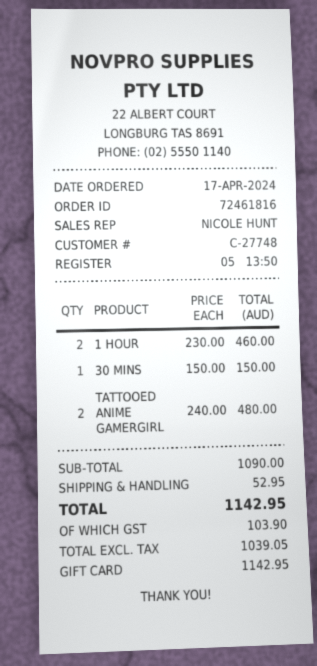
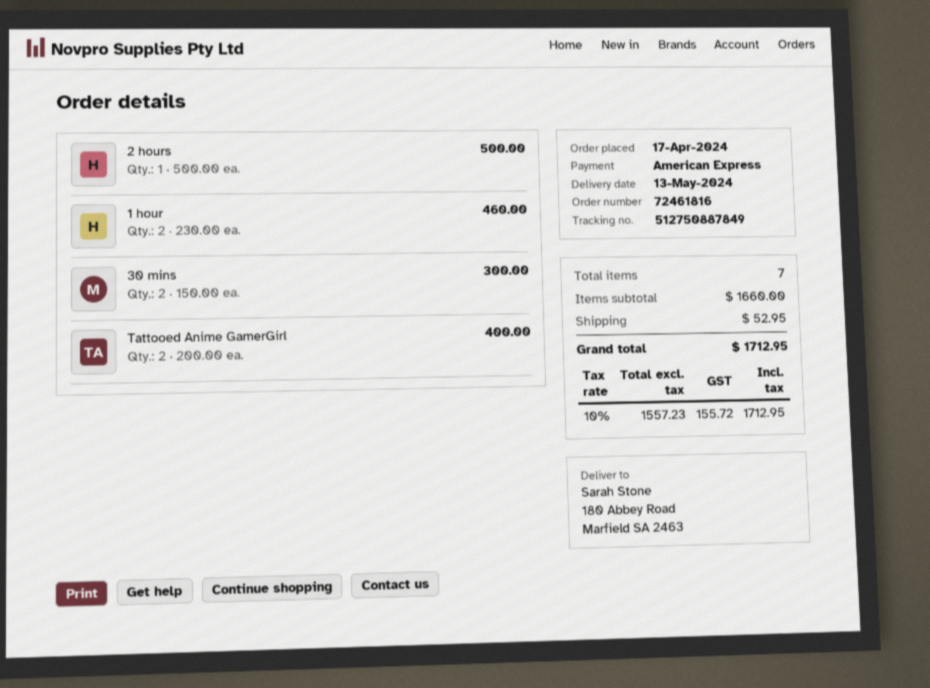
payment method: gift card -> American Express
30 MINS: 1 x 150.00 = 150.00 -> 2 x 150.00 = 300.00
TATTOOED ANIME GAMERGIRL: 2 x 240.00 = 480.00 -> 2 x 200.00 = 400.00
2 hours: none -> 1 x 500.00 = 500.00
subtotal: 1090.00 -> 1660.00
net: 1039.05 -> 1557.23
tax: 103.90 -> 155.72
total: 1142.95 -> 1712.95

